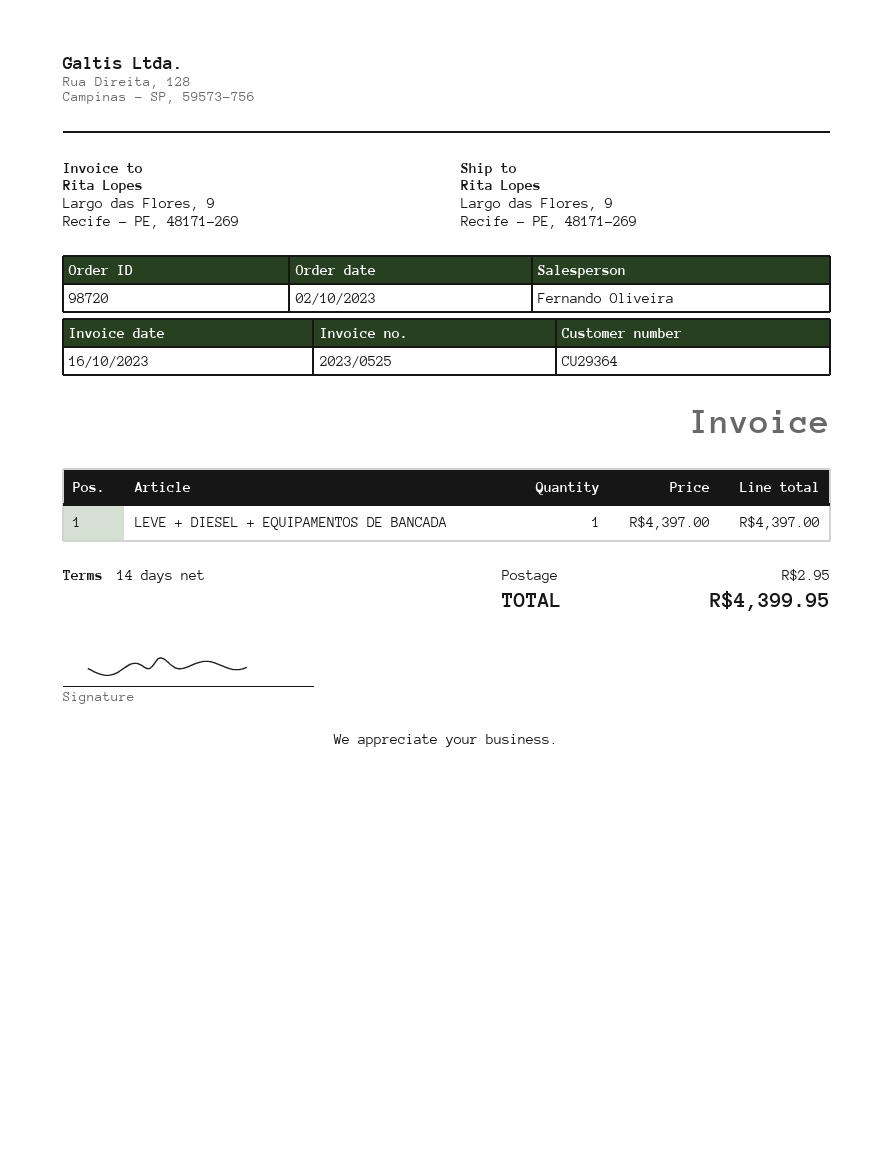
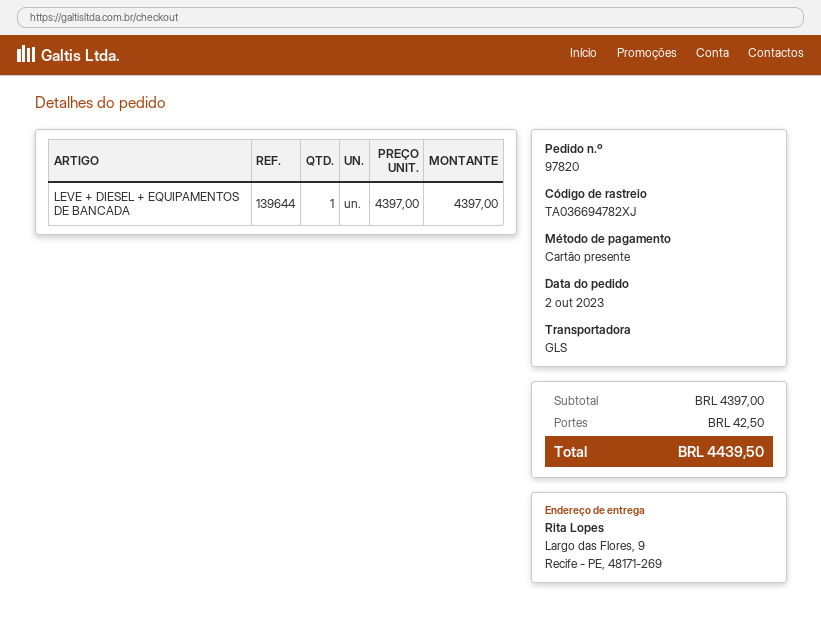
order number: 98720 -> 97820
shipping: 2.95 -> 42.50
total: 4399.95 -> 4439.50

